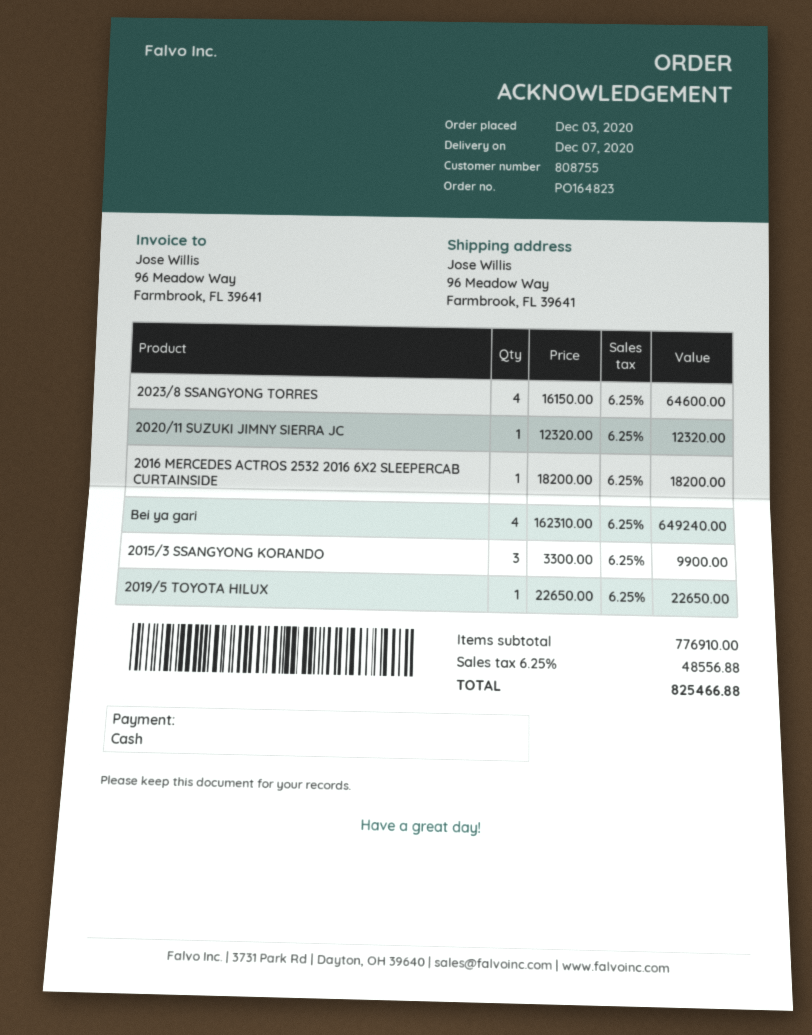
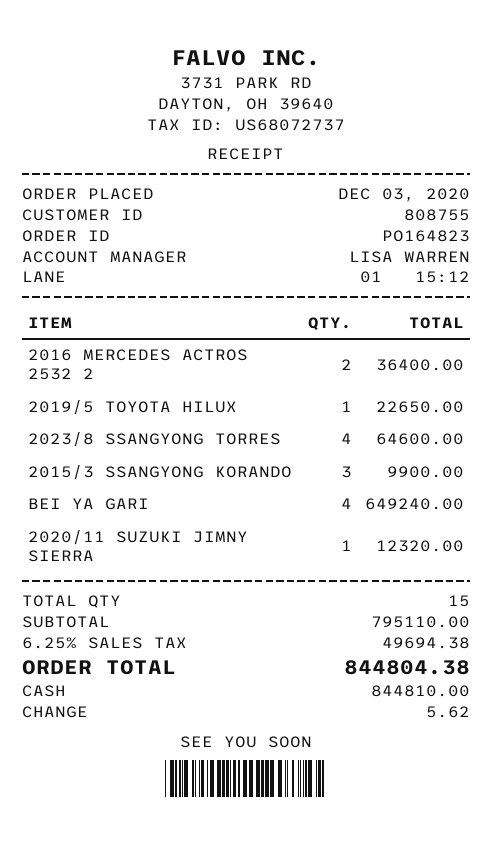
2016 MERCEDES ACTROS 2532 2016 6X2 SLEEPERCAB CURTAINSIDE: 1 for 18200.00 -> 2 for 36400.00
subtotal: 776910.00 -> 795110.00
tax: 6.25% = 48556.88 -> 6.25% = 49694.38
total: 825466.88 -> 844804.38

